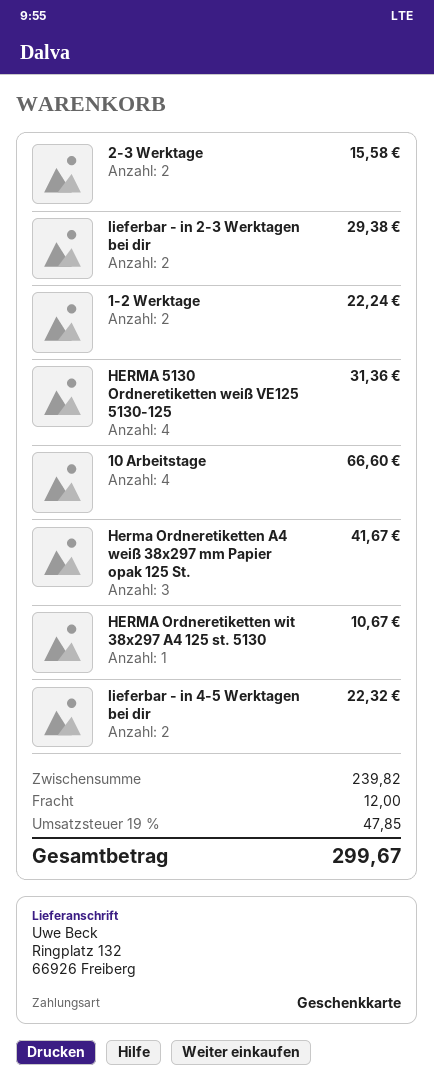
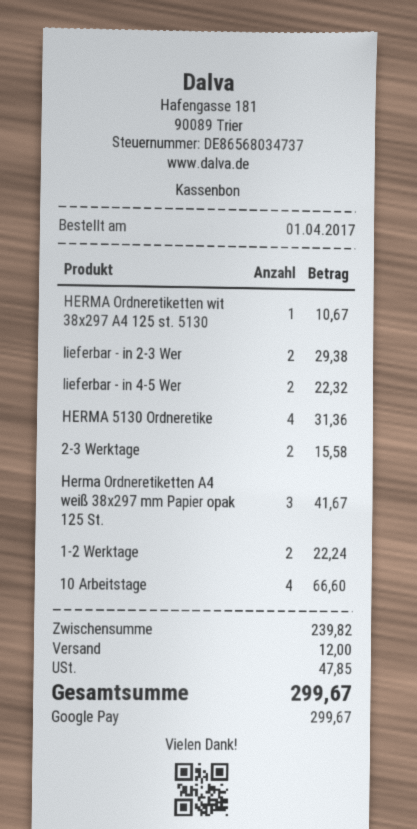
payment method: gift card -> Google Pay

